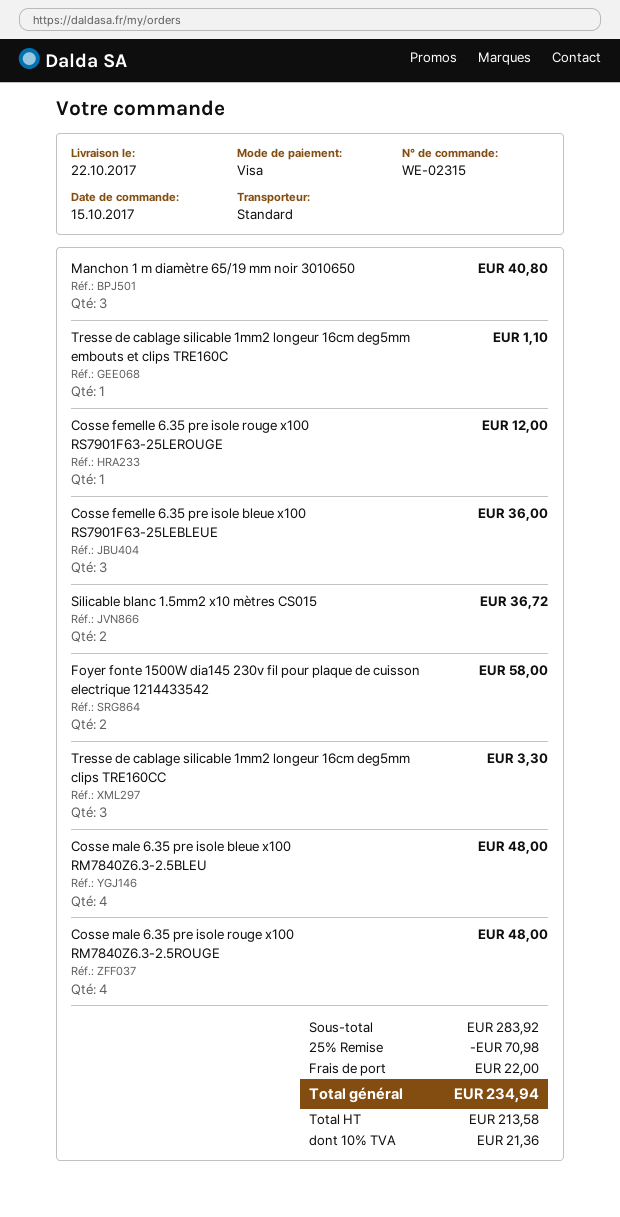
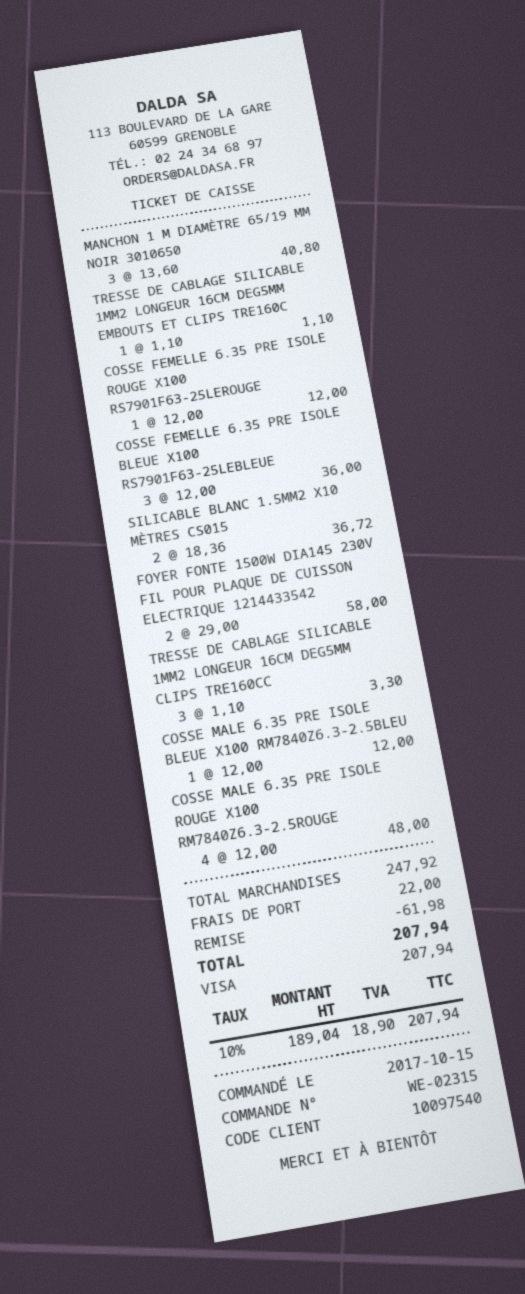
Cosse male 6.35 pre isole bleue x100 RM7840Z6.3-2.5BLEU: 4 for 48.00 -> 1 for 12.00
subtotal: 283.92 -> 247.92
discount: 70.98 -> 61.98
net: 213.58 -> 189.04
tax: 10% = 21.36 -> 10% = 18.90
total: 234.94 -> 207.94

